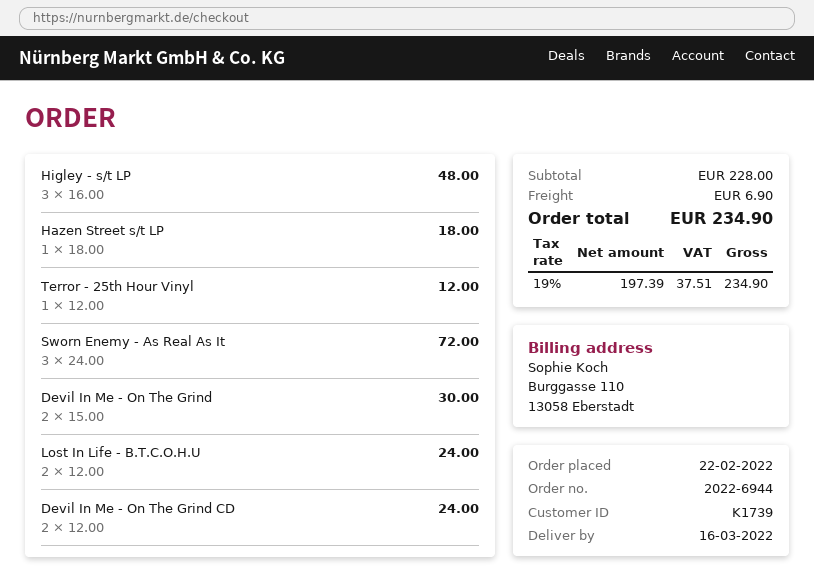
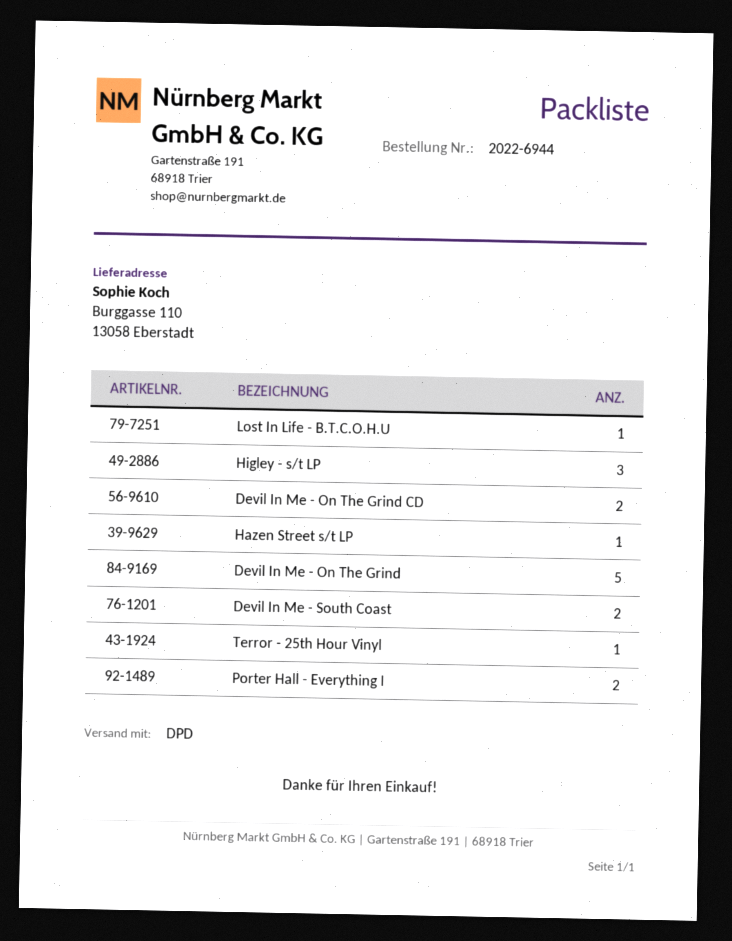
Sworn Enemy - As Real As It: 3 -> none
Devil In Me - On The Grind: 2 -> 5
Lost In Life - B.T.C.O.H.U: 2 -> 1
Devil In Me - South Coast: none -> 2
Porter Hall - Everything I: none -> 2

